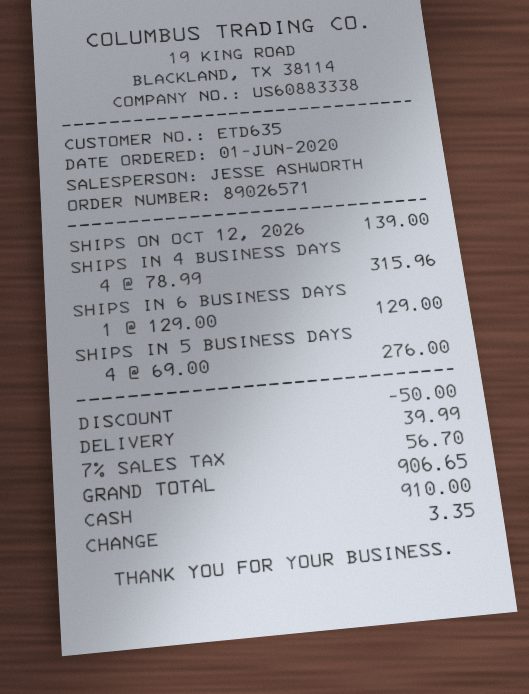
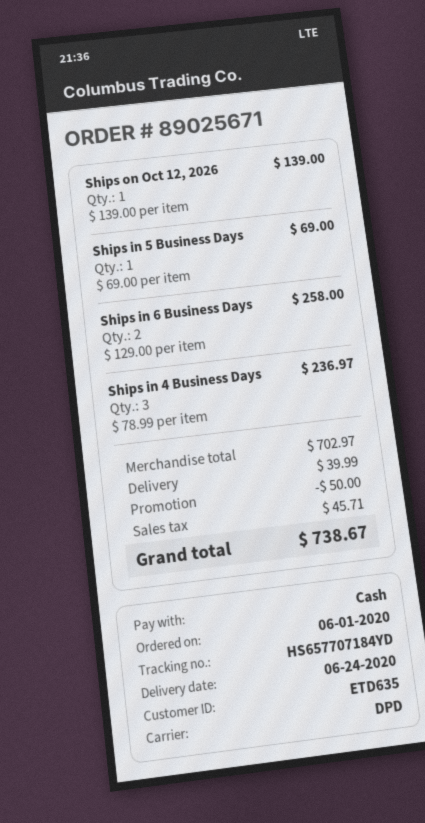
order number: 89026571 -> 89025671
SHIPS IN 4 BUSINESS DAYS: 4 x 78.99 = 315.96 -> 3 x 78.99 = 236.97
SHIPS IN 6 BUSINESS DAYS: 1 x 129.00 = 129.00 -> 2 x 129.00 = 258.00
SHIPS IN 5 BUSINESS DAYS: 4 x 69.00 = 276.00 -> 1 x 69.00 = 69.00
tax: 56.70 -> 45.71
total: 906.65 -> 738.67

